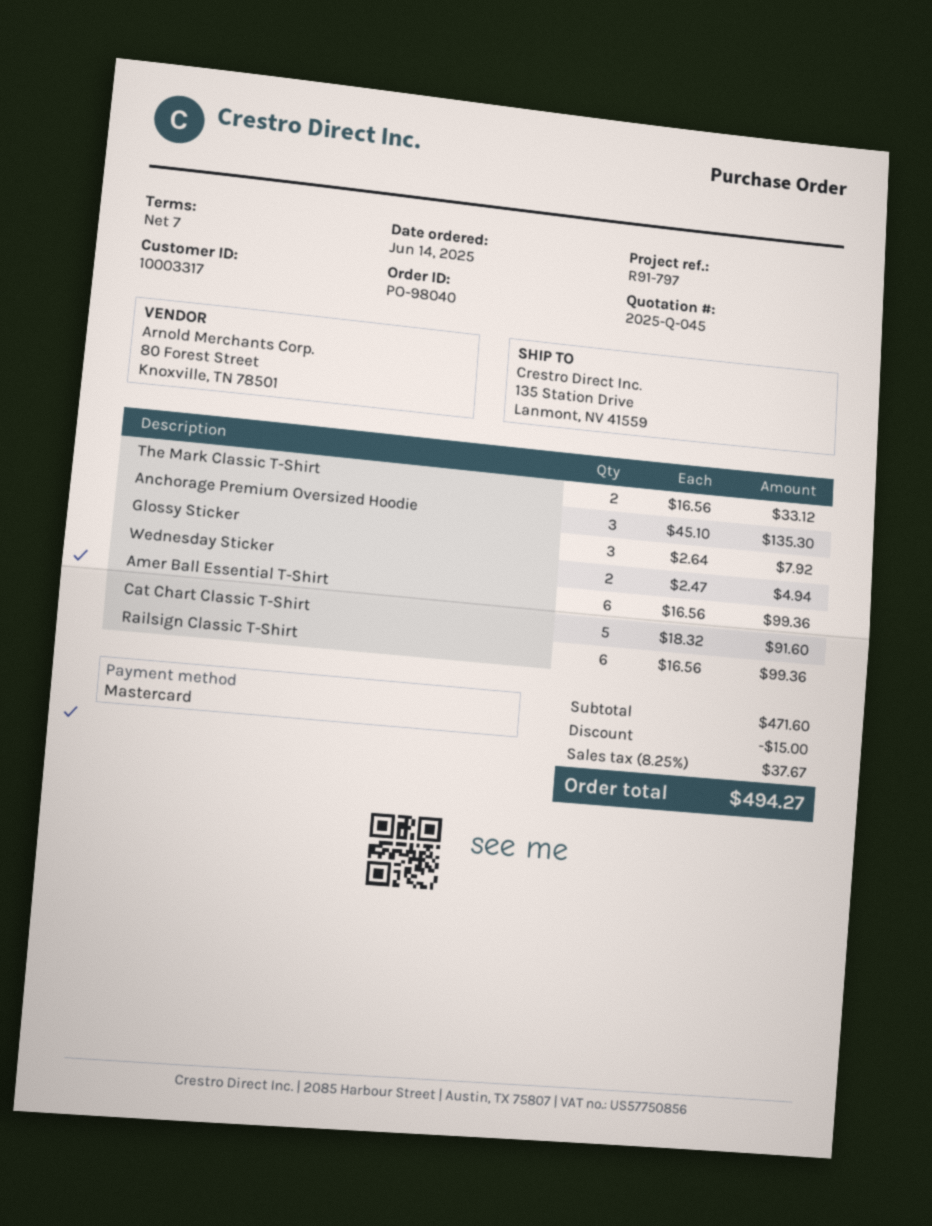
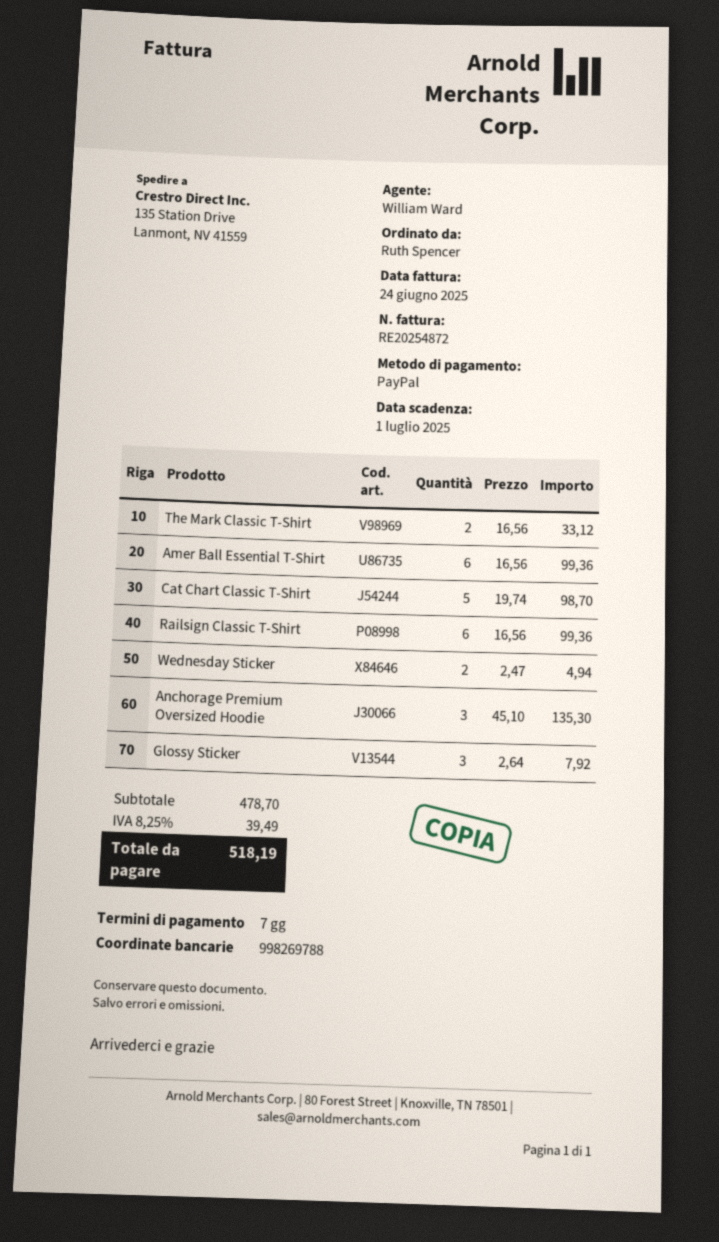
payment method: Mastercard -> PayPal
Cat Chart Classic T-Shirt: 5 x 18.32 = 91.60 -> 5 x 19.74 = 98.70
subtotal: 471.60 -> 478.70
discount: 15.00 -> none
tax: 8.25% = 37.67 -> 8.25% = 39.49
total: 494.27 -> 518.19

